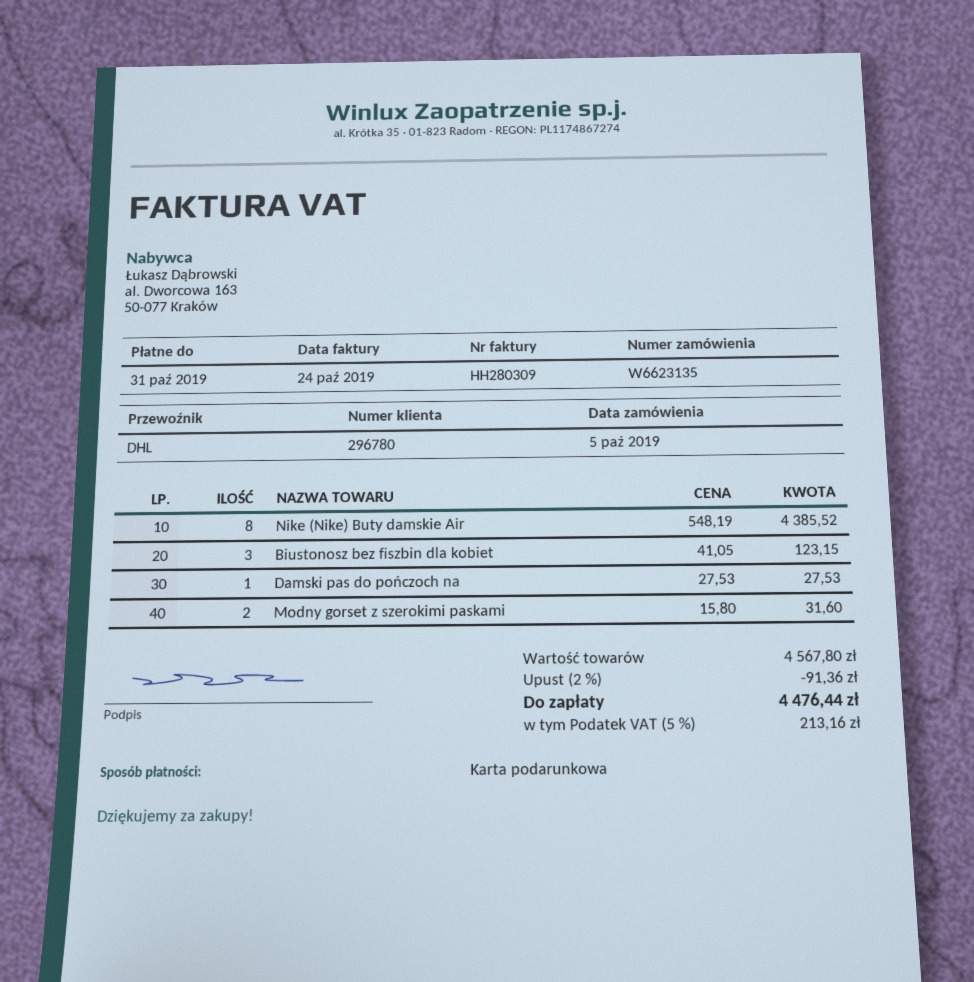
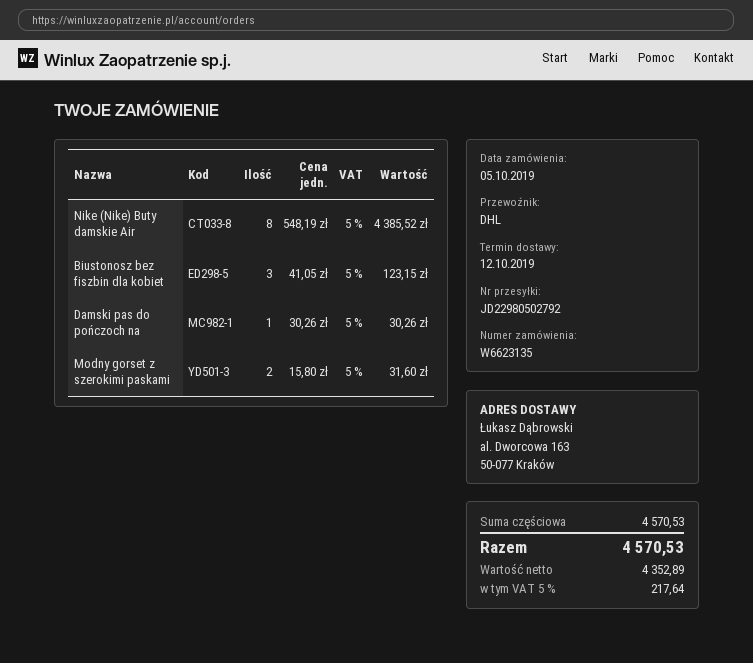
Damski pas do pończoch na: 1 x 27.53 = 27.53 -> 1 x 30.26 = 30.26
subtotal: 4567.80 -> 4570.53
discount: 2% = 91.36 -> none
tax: 5% = 213.16 -> 5% = 217.64
total: 4476.44 -> 4570.53

